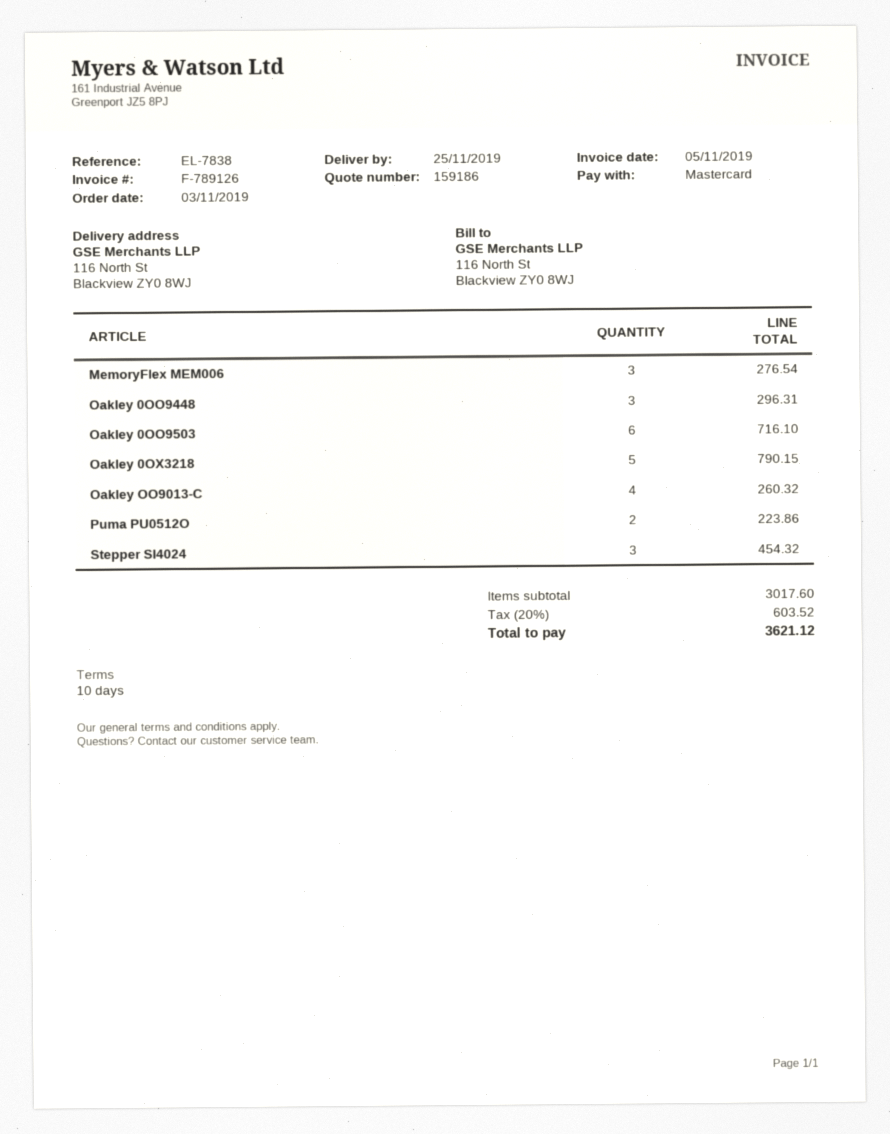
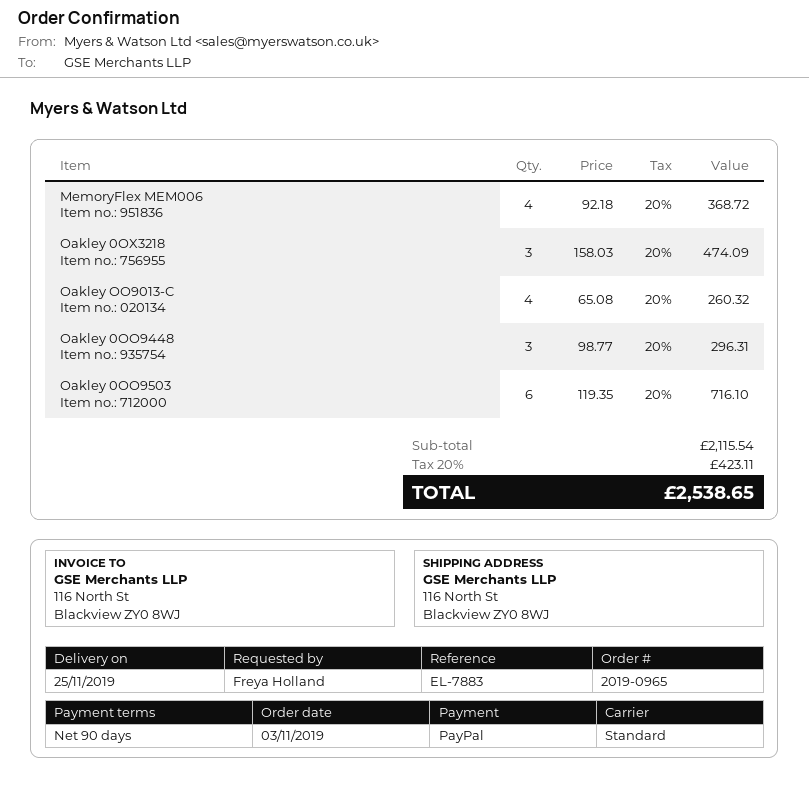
payment terms: 10 days -> 90 days
reference: EL-7838 -> EL-7883
payment method: Mastercard -> PayPal
MemoryFlex MEM006: 3 for 276.54 -> 4 for 368.72
Oakley 0OX3218: 5 for 790.15 -> 3 for 474.09
Puma PU0512O: 2 for 223.86 -> none
Stepper SI4024: 3 for 454.32 -> none
subtotal: 3017.60 -> 2115.54
tax: 20% = 603.52 -> 20% = 423.11
total: 3621.12 -> 2538.65

